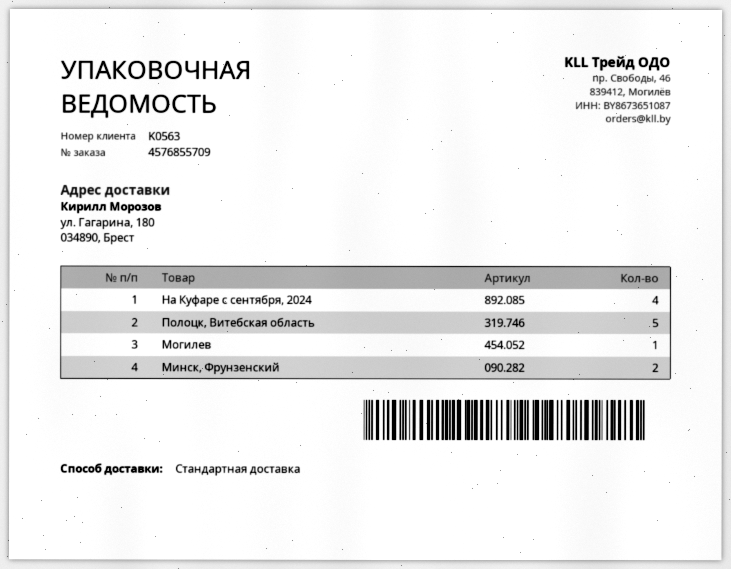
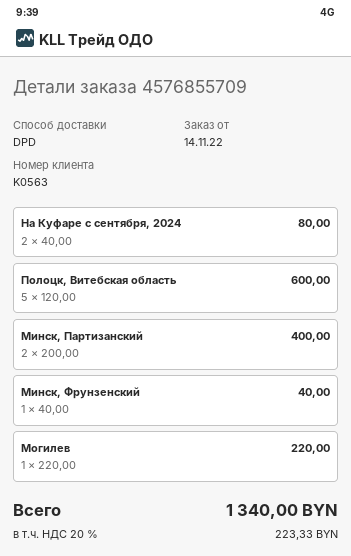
shipping method: standard -> DPD
На Куфаре с сентября, 2024: 4 -> 2
Минск, Фрунзенский: 2 -> 1
Минск, Партизанский: none -> 2

